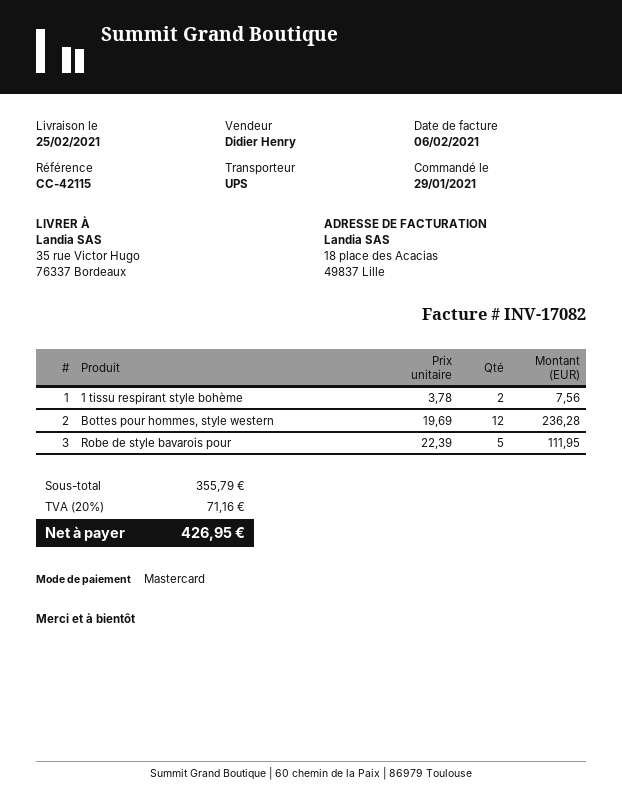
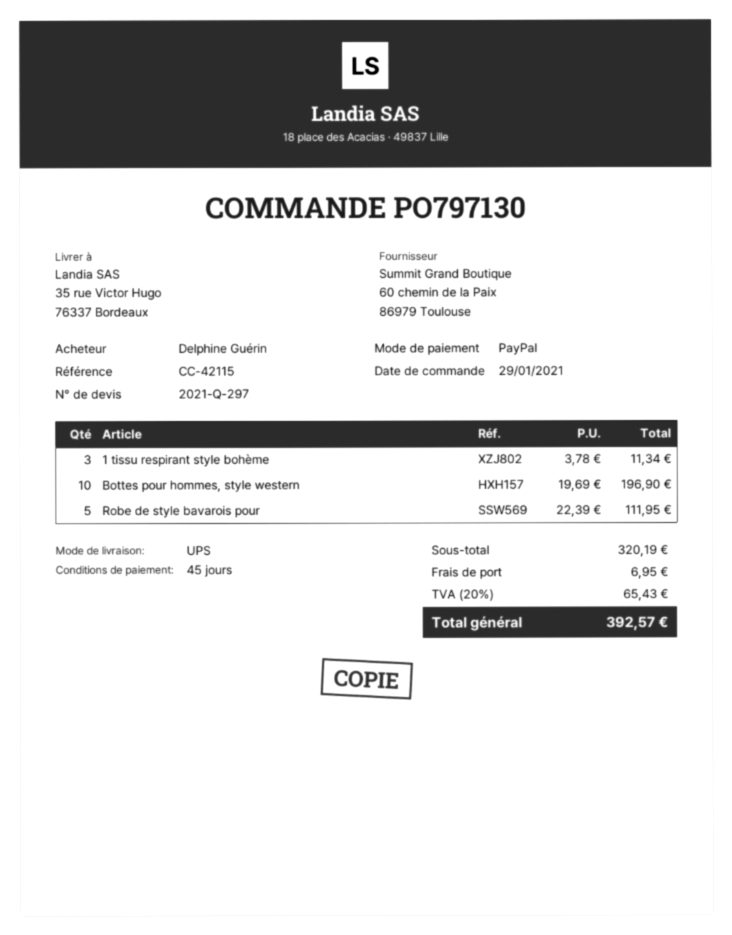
payment method: Mastercard -> PayPal
1 tissu respirant style bohème: 2 x 3.78 = 7.56 -> 3 x 3.78 = 11.34
Bottes pour hommes, style western: 12 x 19.69 = 236.28 -> 10 x 19.69 = 196.90
subtotal: 355.79 -> 320.19
shipping: none -> 6.95
tax: 20% = 71.16 -> 20% = 65.43
total: 426.95 -> 392.57

